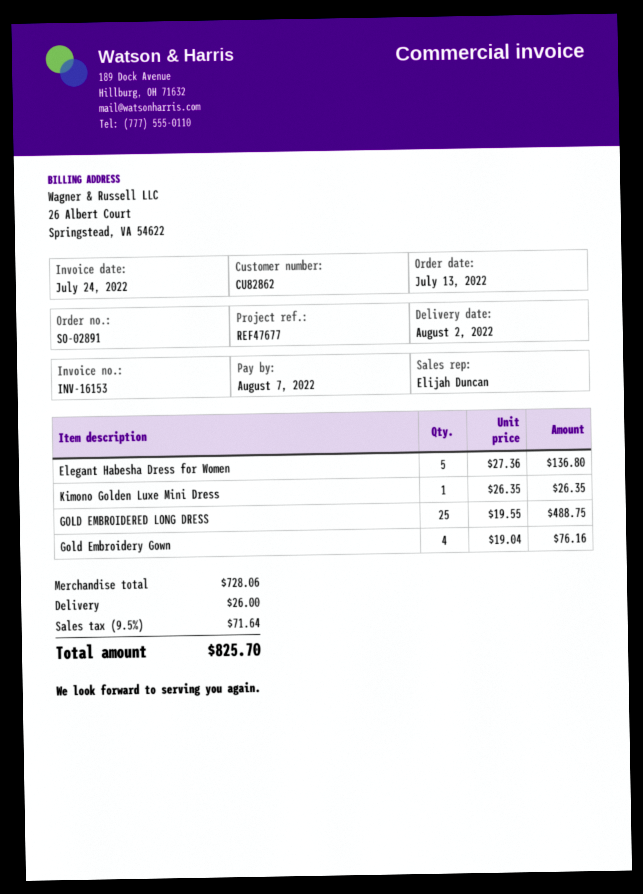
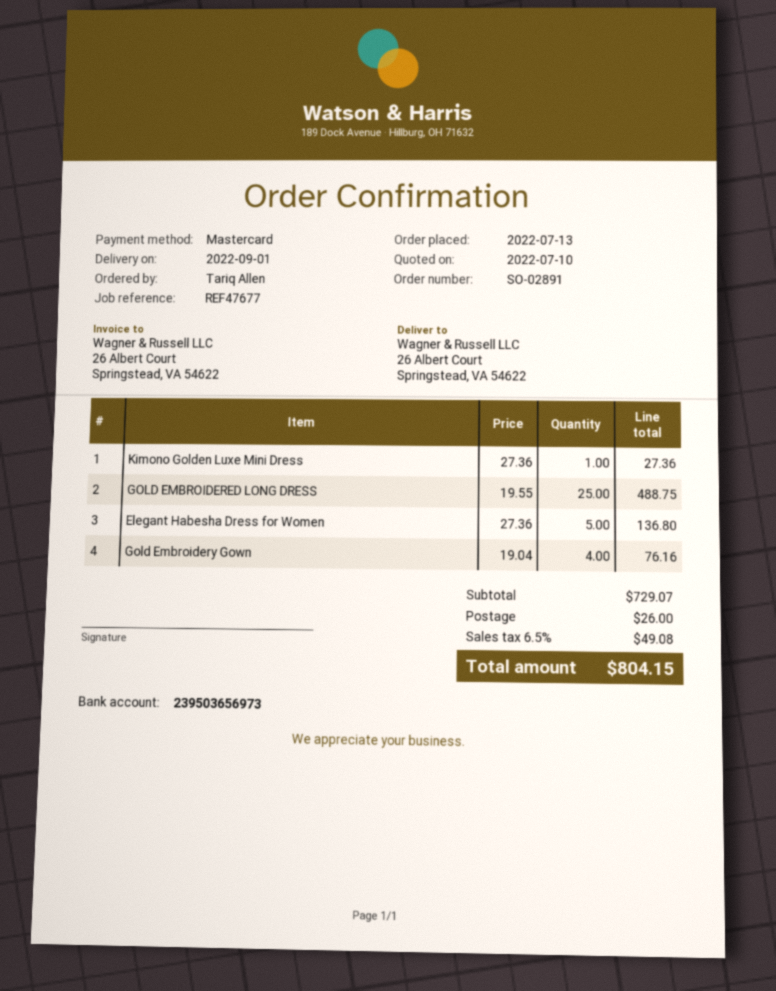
delivery date: 2022-08-02 -> 2022-09-01
Kimono Golden Luxe Mini Dress: 1 x 26.35 = 26.35 -> 1 x 27.36 = 27.36
subtotal: 728.06 -> 729.07
tax: 9.5% = 71.64 -> 6.5% = 49.08
total: 825.70 -> 804.15

